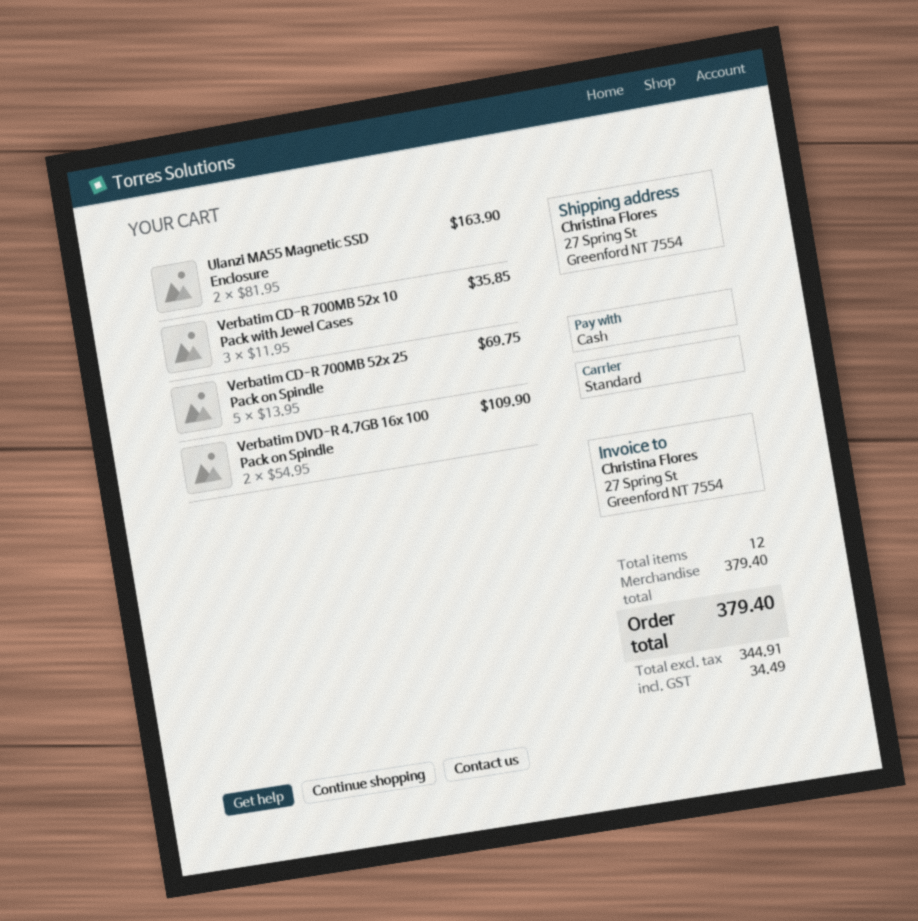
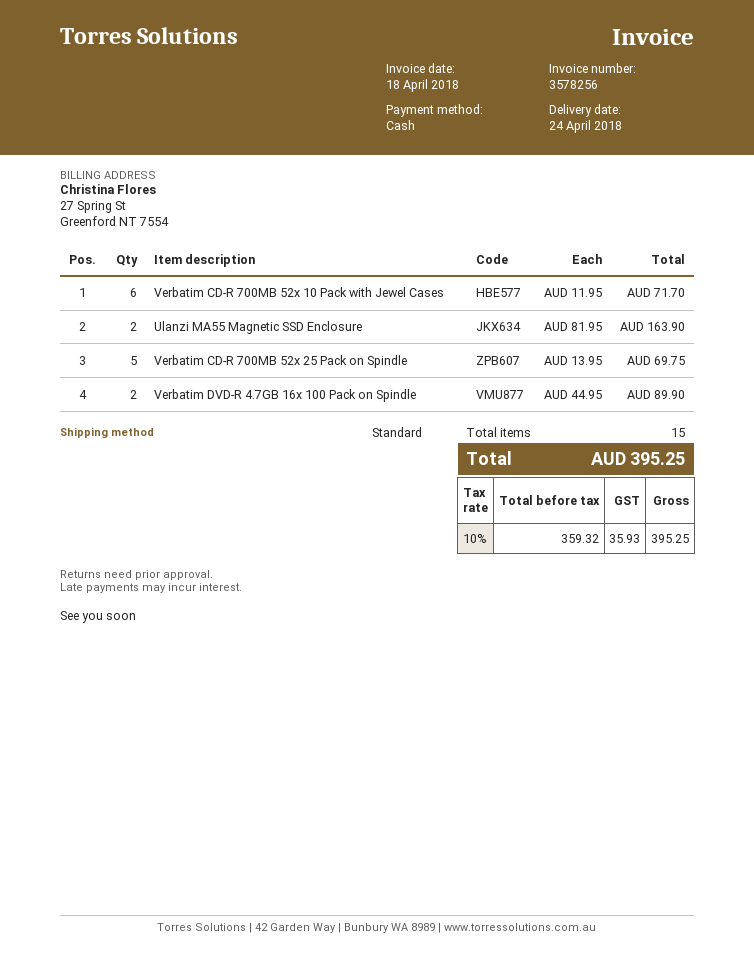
Verbatim CD-R 700MB 52x 10 Pack with Jewel Cases: 3 x 11.95 = 35.85 -> 6 x 11.95 = 71.70
Verbatim DVD-R 4.7GB 16x 100 Pack on Spindle: 2 x 54.95 = 109.90 -> 2 x 44.95 = 89.90
total quantity: 12 -> 15
net: 344.91 -> 359.32
tax: 34.49 -> 35.93
total: 379.40 -> 395.25

